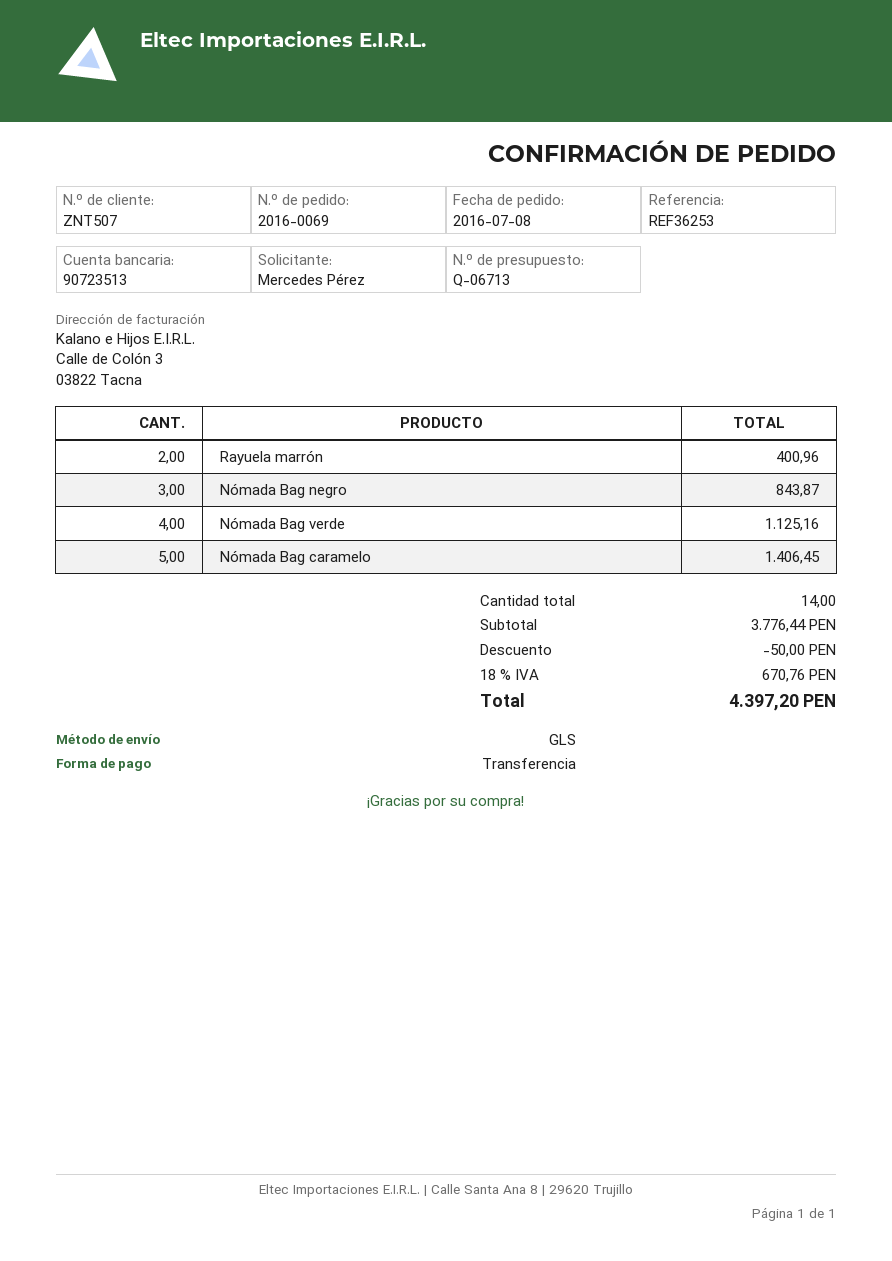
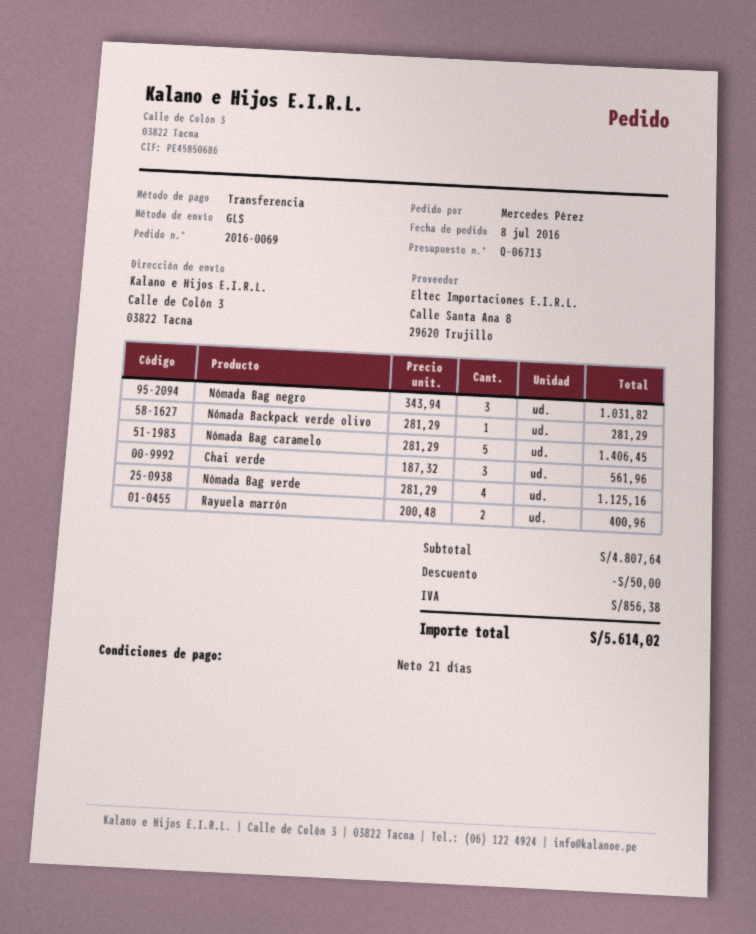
Nómada Bag negro: 3 for 843.87 -> 3 for 1031.82
Nómada Backpack verde olivo: none -> 1 for 281.29
Chai verde: none -> 3 for 561.96
subtotal: 3776.44 -> 4807.64
tax: 670.76 -> 856.38
total: 4397.20 -> 5614.02

